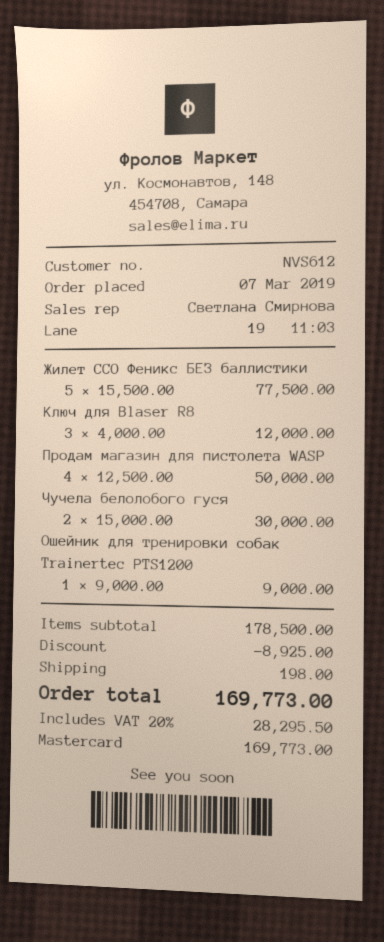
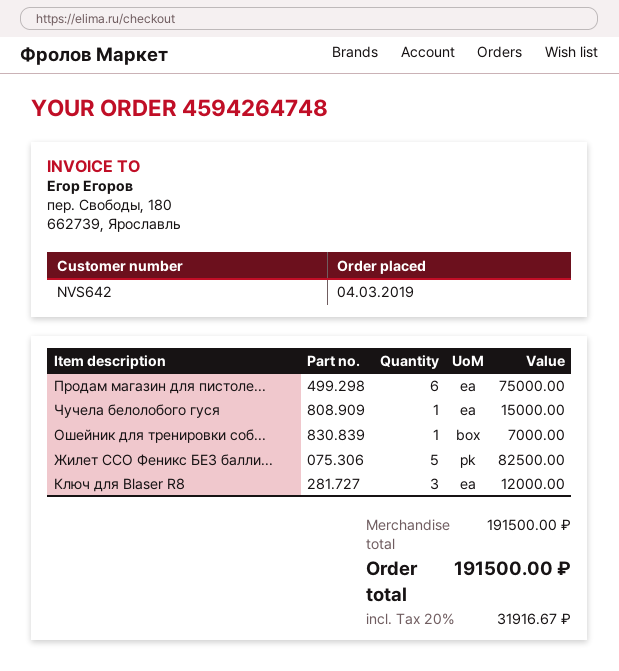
order date: 2019-03-07 -> 2019-03-04
customer number: NVS612 -> NVS642
Жилет ССО Феникс БЕЗ баллистики: 5 for 77500.00 -> 5 for 82500.00
Продам магазин для пистолета WASP: 4 for 50000.00 -> 6 for 75000.00
Чучела белолобого гуся: 2 for 30000.00 -> 1 for 15000.00
Ошейник для тренировки собак Trainertec PTS1200: 1 for 9000.00 -> 1 for 7000.00
subtotal: 178500.00 -> 191500.00
discount: 8925.00 -> none
shipping: 198.00 -> none
tax: 20% = 28295.50 -> 20% = 31916.67
total: 169773.00 -> 191500.00

